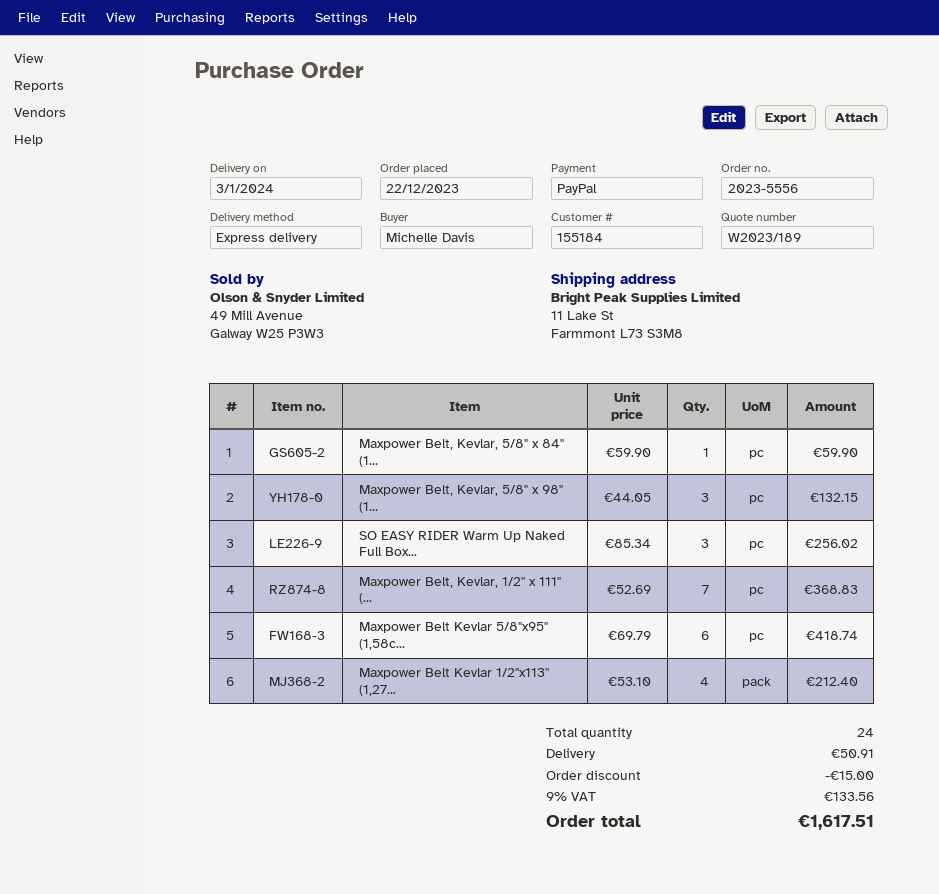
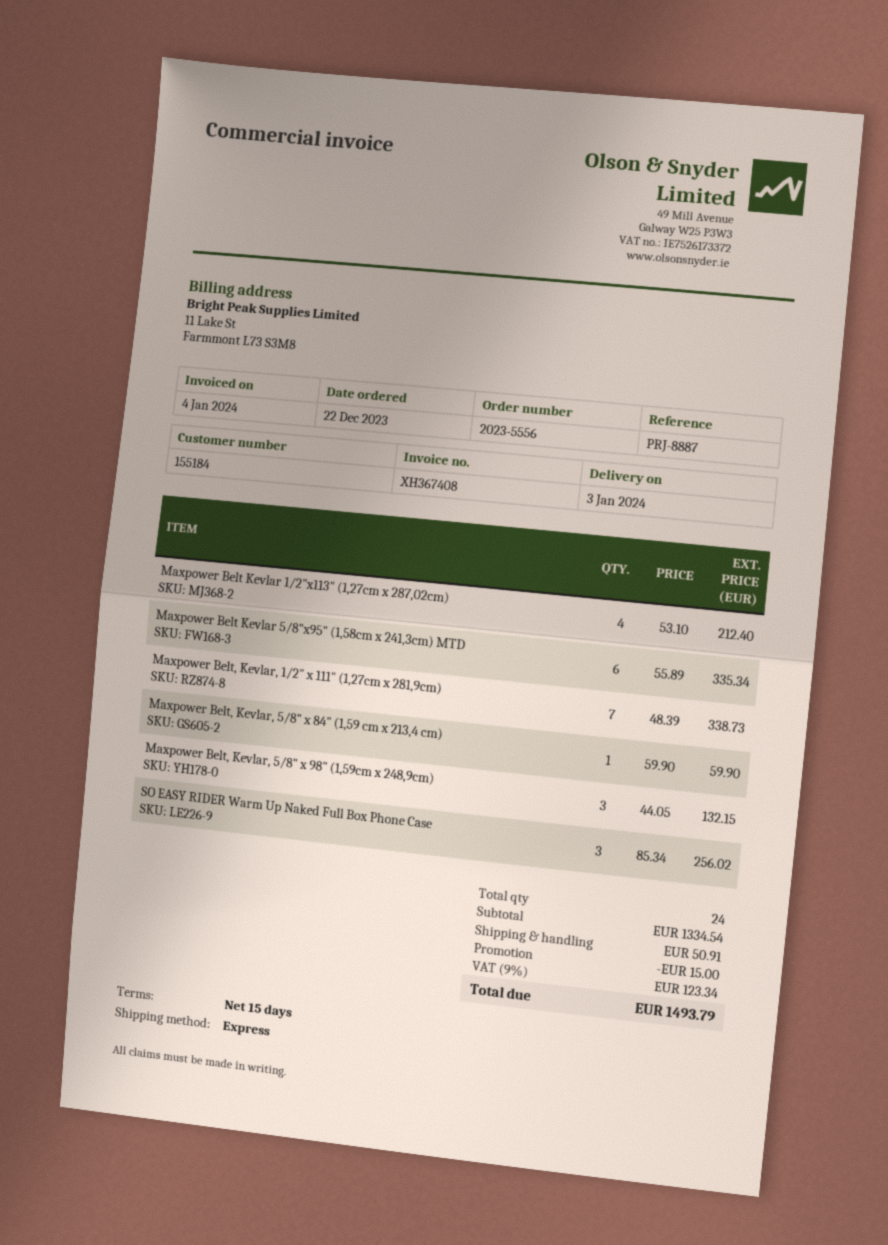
Maxpower Belt, Kevlar, 1/2" x 111" (...: 7 x 52.69 = 368.83 -> 7 x 48.39 = 338.73
Maxpower Belt Kevlar 5/8"x95" (1,58c...: 6 x 69.79 = 418.74 -> 6 x 55.89 = 335.34
tax: 9% = 133.56 -> 9% = 123.34
total: 1617.51 -> 1493.79

